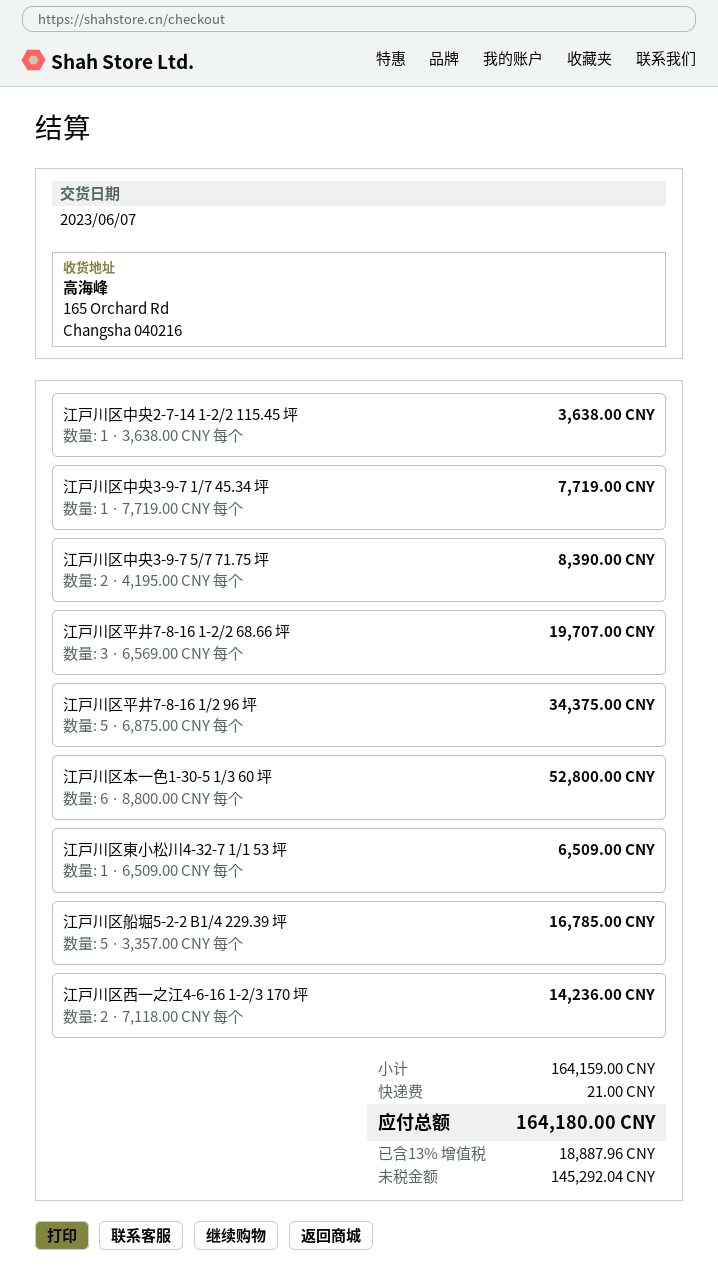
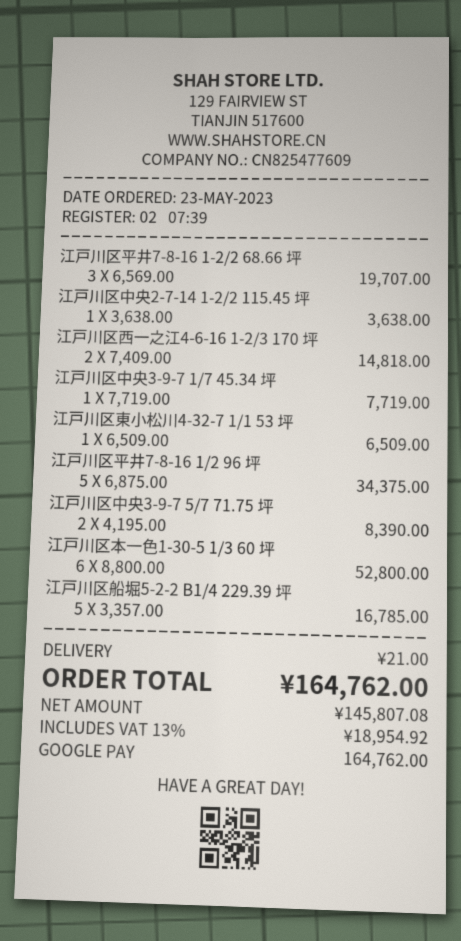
江戸川区西一之江4-6-16 1-2/3 170 坪: 2 x 7118.00 = 14236.00 -> 2 x 7409.00 = 14818.00
net: 145292.04 -> 145807.08
tax: 13% = 18887.96 -> 13% = 18954.92
total: 164180.00 -> 164762.00

